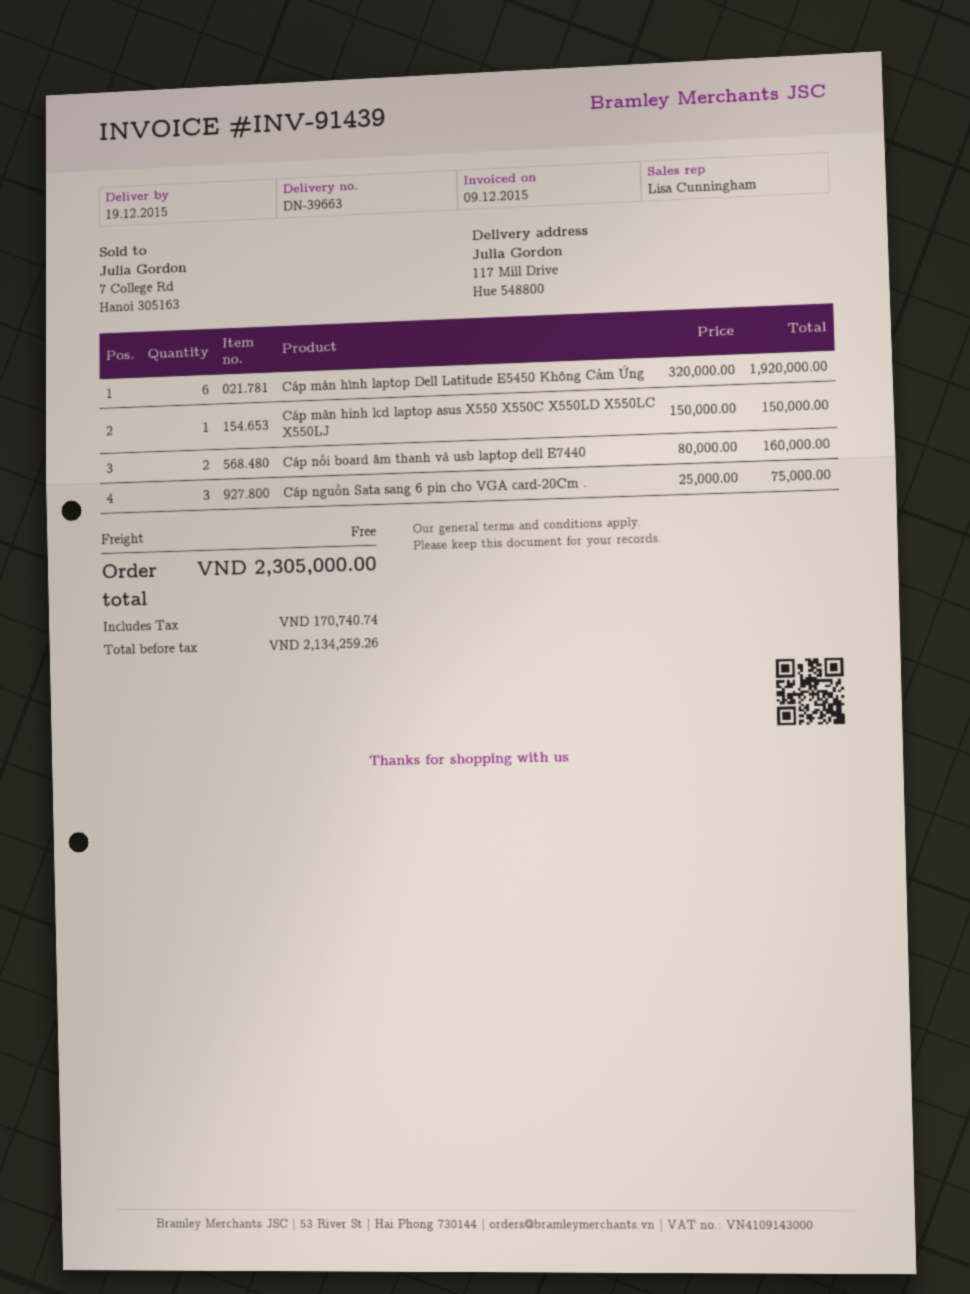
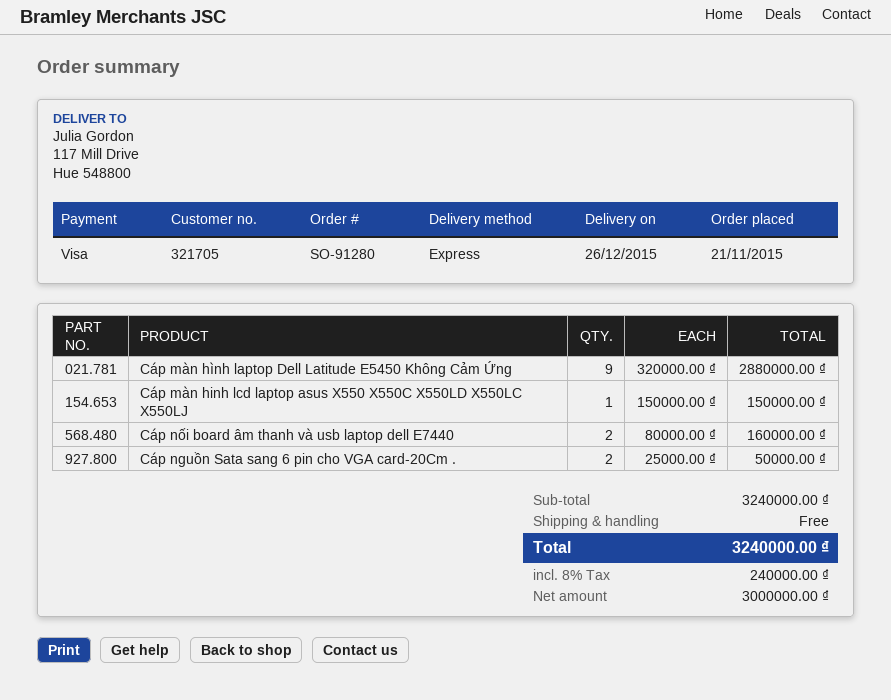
delivery date: 2015-12-19 -> 2015-12-26
Cáp màn hình laptop Dell Latitude E5450 Không Cảm Ứng: 6 x 320000.00 = 1920000.00 -> 9 x 320000.00 = 2880000.00
Cáp nguồn Sata sang 6 pin cho VGA card-20Cm .: 3 x 25000.00 = 75000.00 -> 2 x 25000.00 = 50000.00
net: 2134259.26 -> 3000000.00
tax: 170740.74 -> 240000.00
total: 2305000.00 -> 3240000.00

